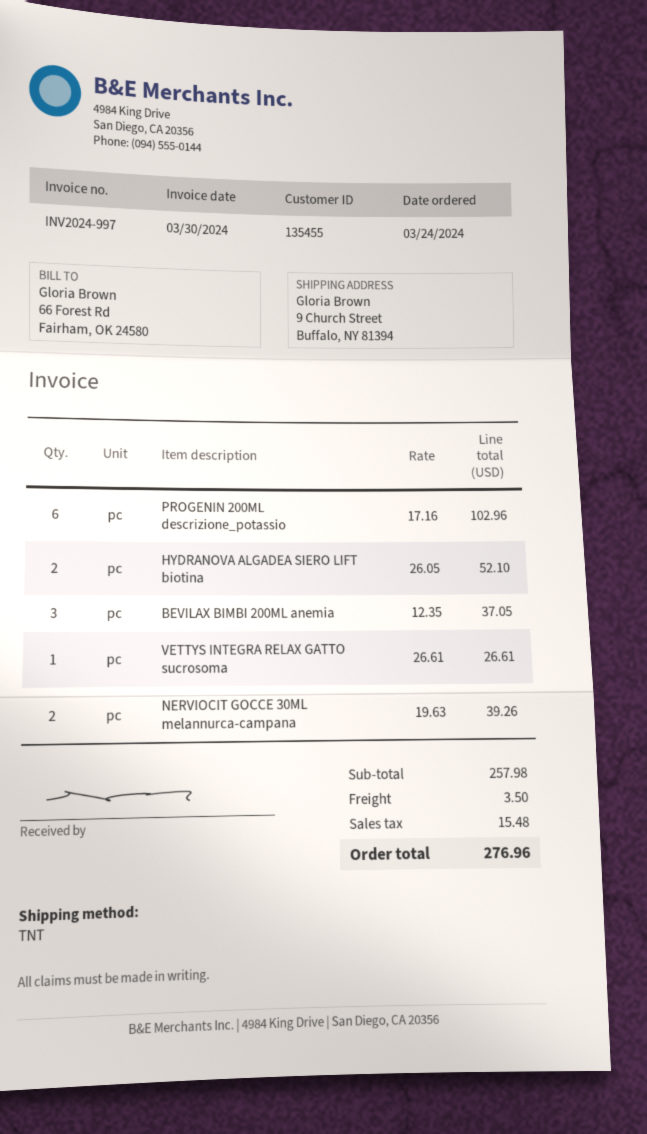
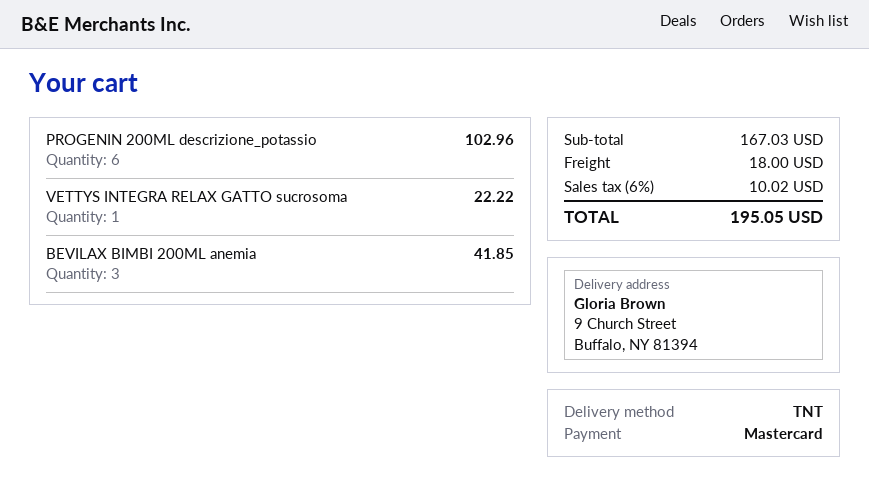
HYDRANOVA ALGADEA SIERO LIFT biotina: 2 for 52.10 -> none
BEVILAX BIMBI 200ML anemia: 3 for 37.05 -> 3 for 41.85
VETTYS INTEGRA RELAX GATTO sucrosoma: 1 for 26.61 -> 1 for 22.22
NERVIOCIT GOCCE 30ML melannurca-campana: 2 for 39.26 -> none
subtotal: 257.98 -> 167.03
shipping: 3.50 -> 18.00
tax: 15.48 -> 10.02
total: 276.96 -> 195.05

